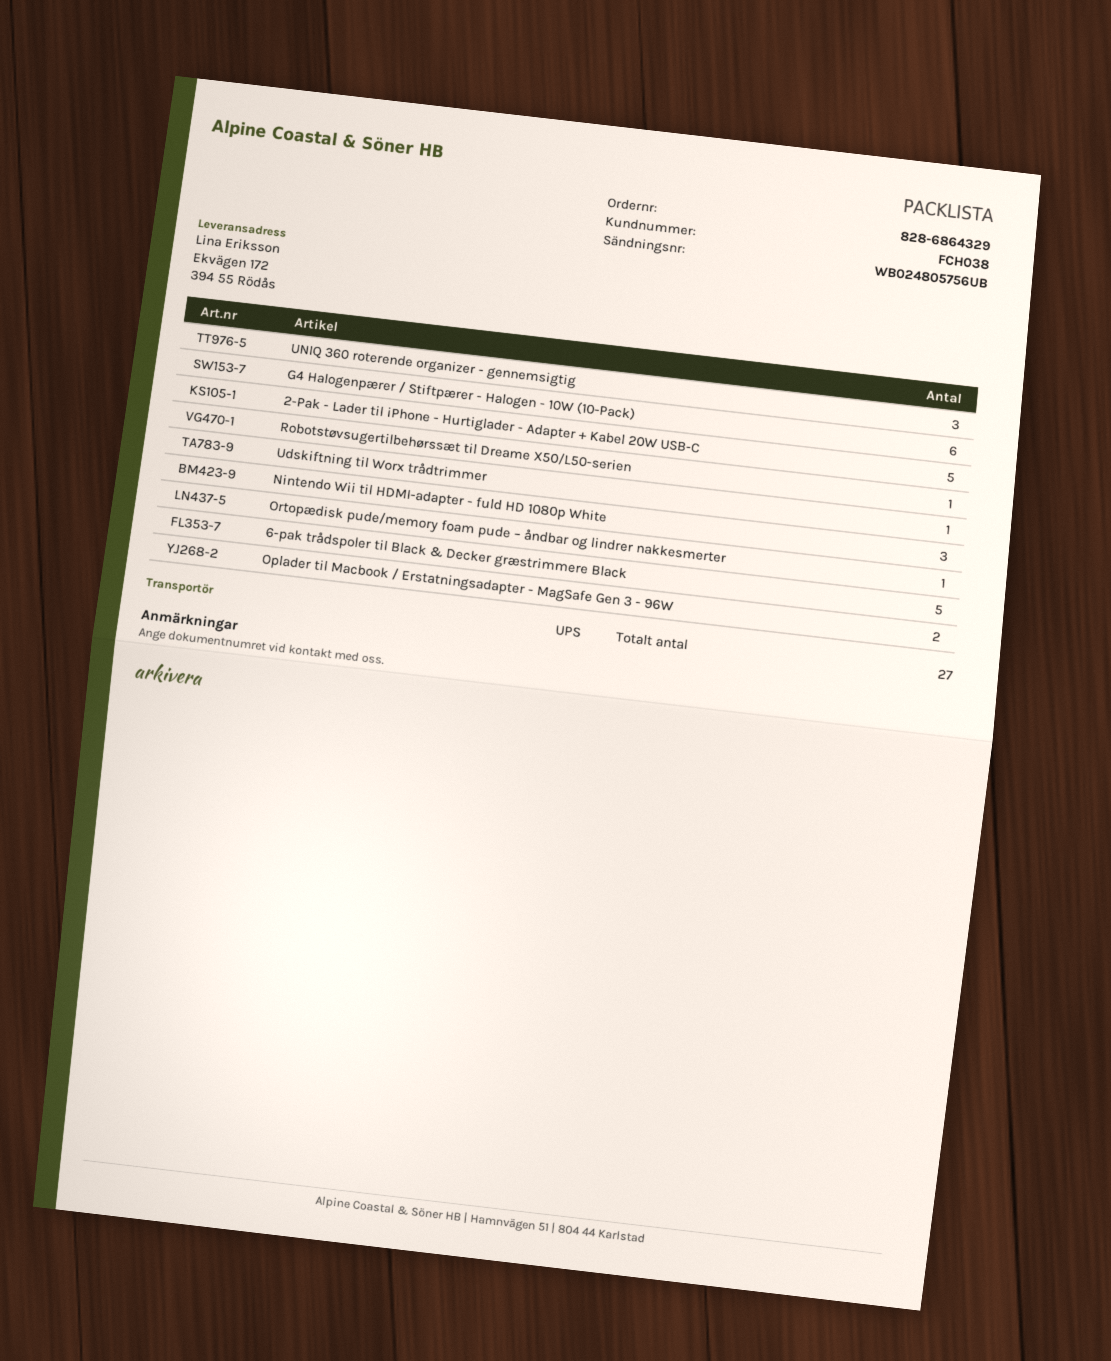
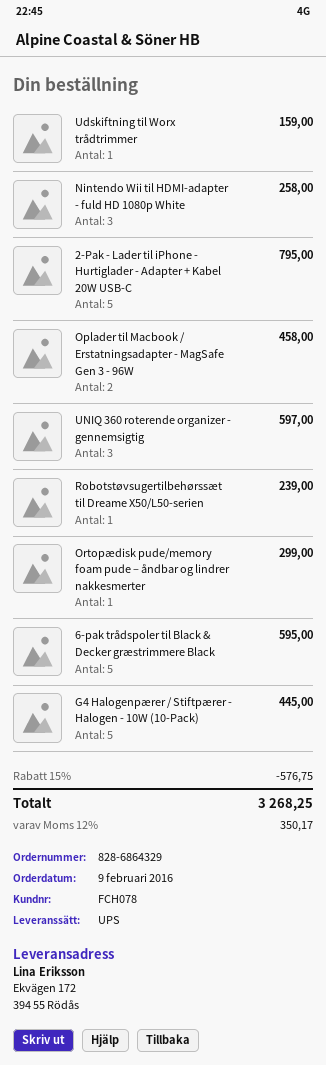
customer number: FCH038 -> FCH078
G4 Halogenpærer / Stiftpærer - Halogen - 10W (10-Pack): 6 -> 5

